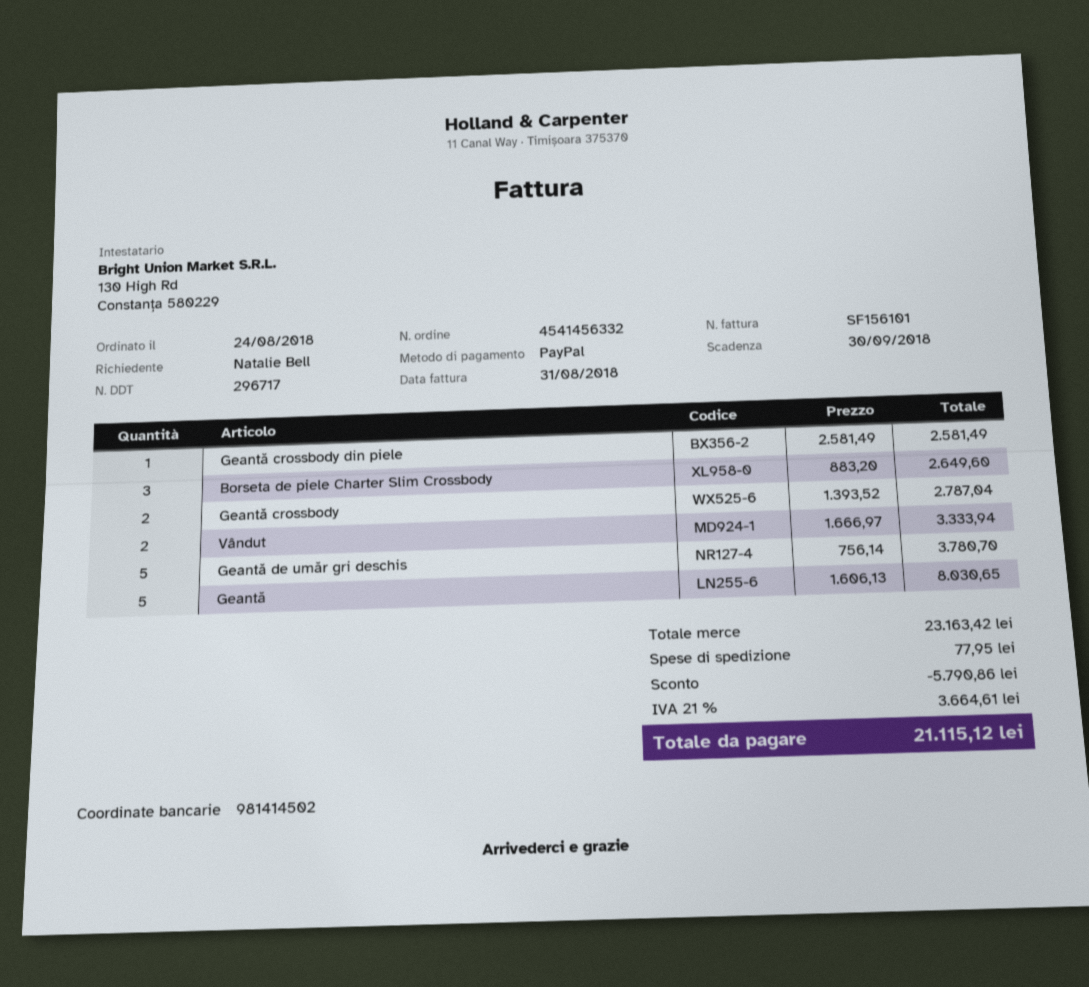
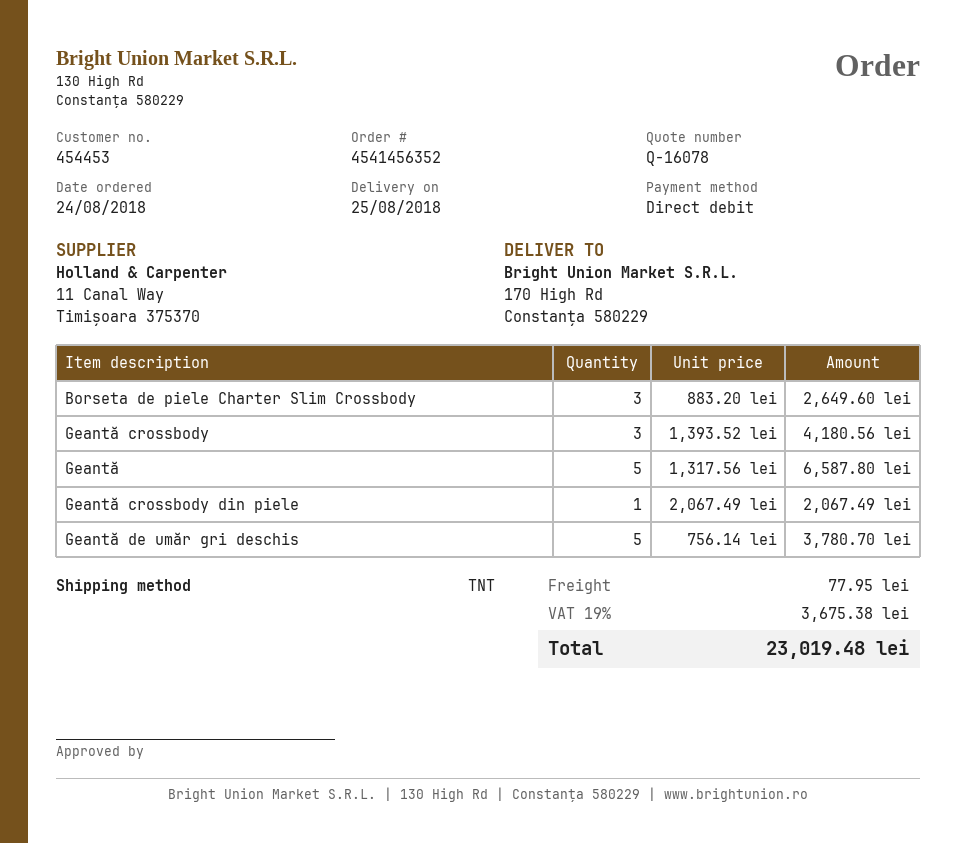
order number: 4541456332 -> 4541456352
payment method: PayPal -> direct debit
Geantă crossbody din piele: 1 x 2581.49 = 2581.49 -> 1 x 2067.49 = 2067.49
Geantă crossbody: 2 x 1393.52 = 2787.04 -> 3 x 1393.52 = 4180.56
Vândut: 2 x 1666.97 = 3333.94 -> none
Geantă: 5 x 1606.13 = 8030.65 -> 5 x 1317.56 = 6587.80
discount: 5790.86 -> none
tax: 21% = 3664.61 -> 19% = 3675.38
total: 21115.12 -> 23019.48

